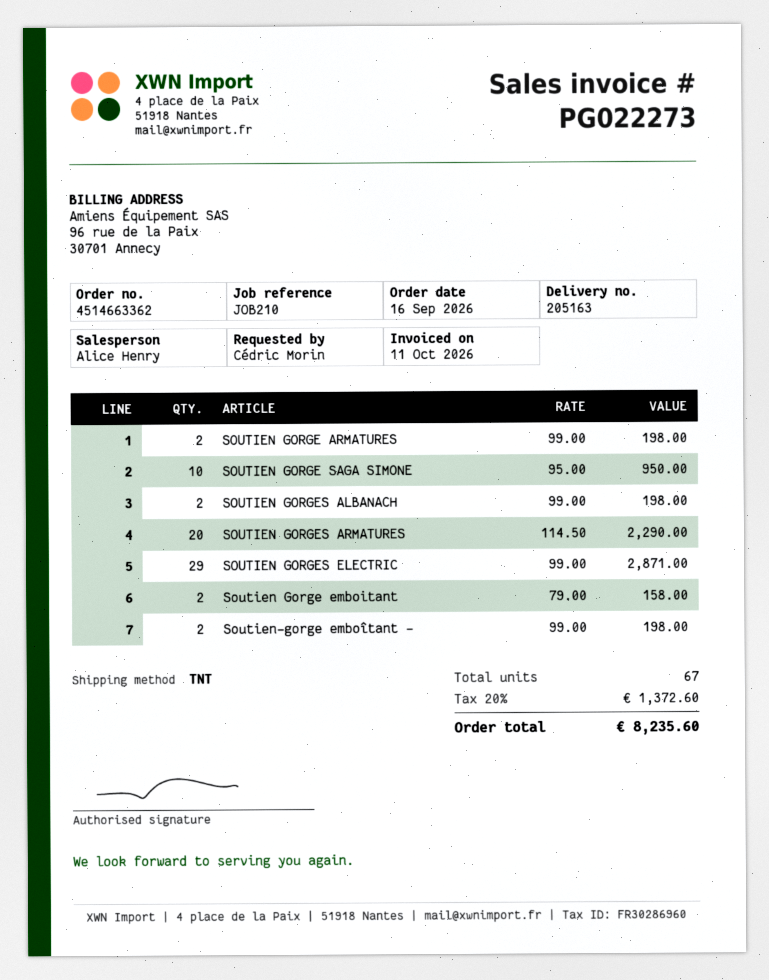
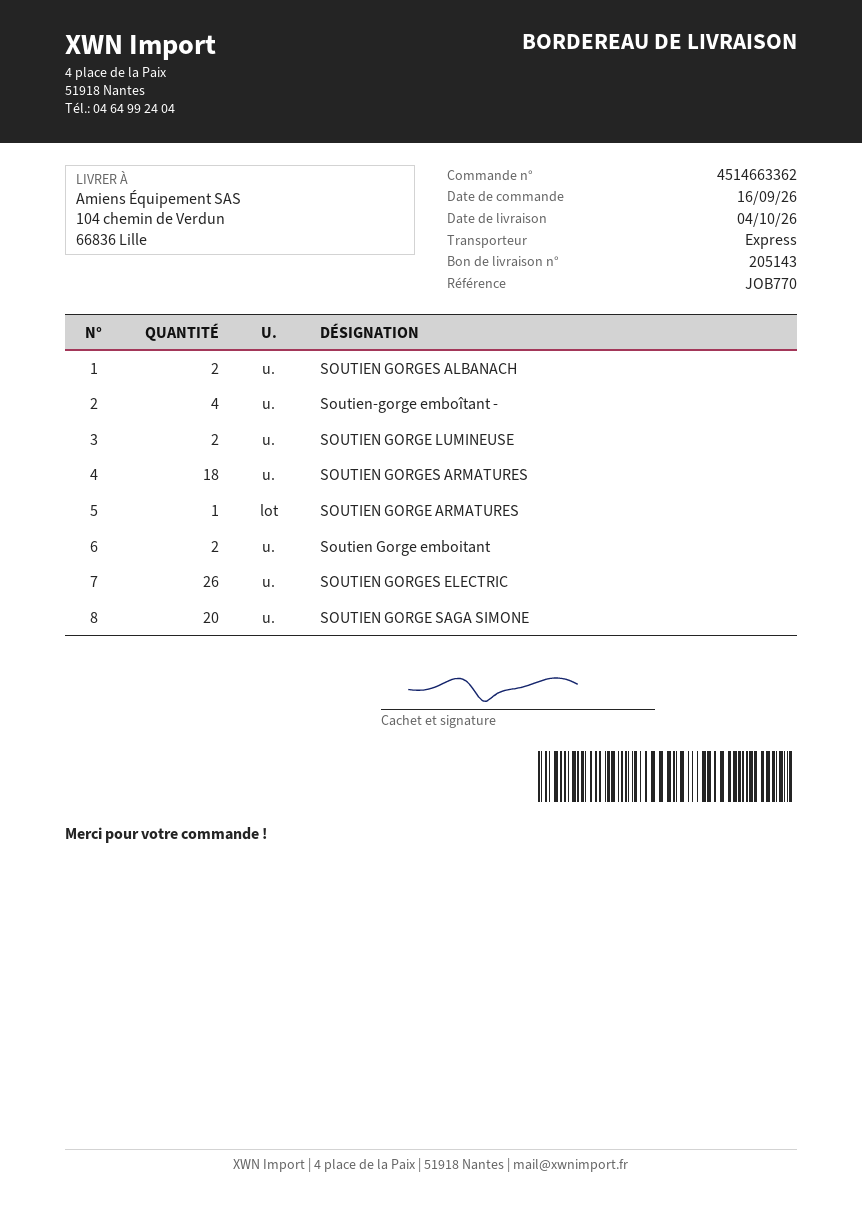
delivery note number: 205163 -> 205143
reference: JOB210 -> JOB770
shipping method: TNT -> express
SOUTIEN GORGE ARMATURES: 2 -> 1
SOUTIEN GORGE SAGA SIMONE: 10 -> 20
SOUTIEN GORGES ARMATURES: 20 -> 18
SOUTIEN GORGES ELECTRIC: 29 -> 26
Soutien-gorge emboîtant -: 2 -> 4
SOUTIEN GORGE LUMINEUSE: none -> 2

